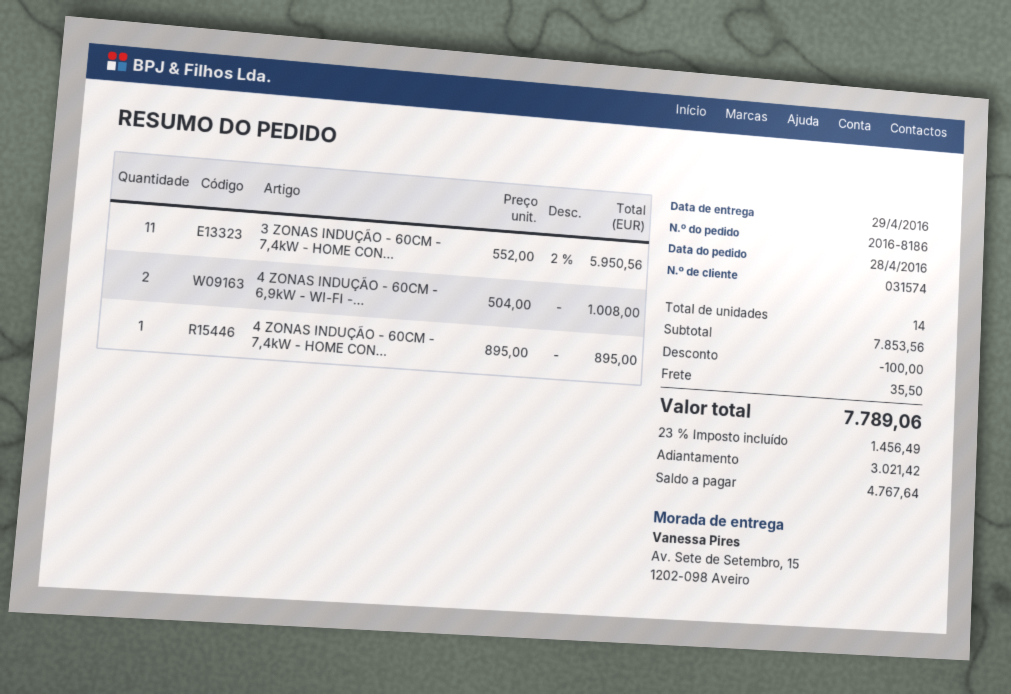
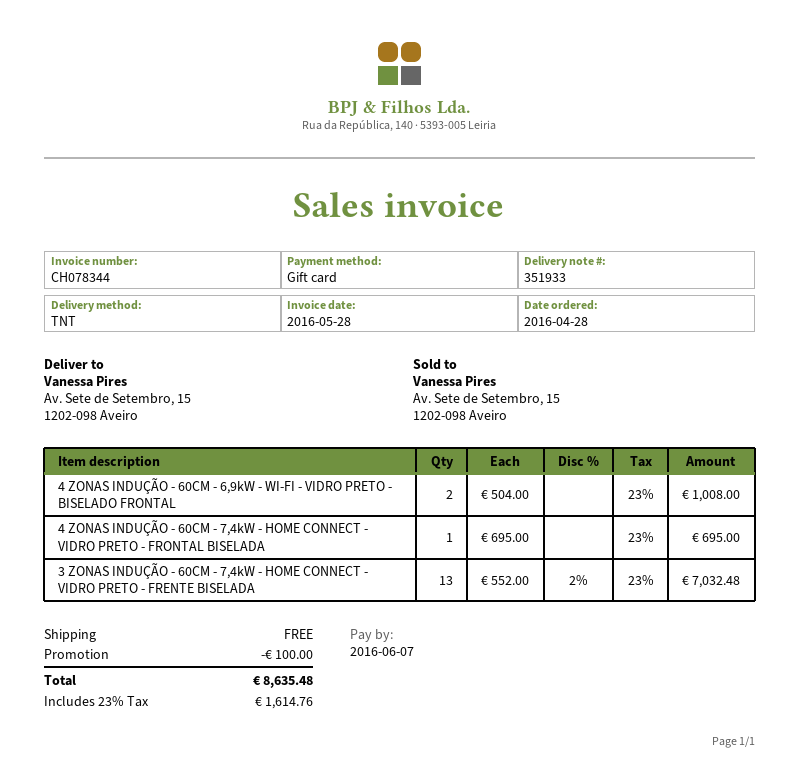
3 ZONAS INDUÇÃO - 60CM - 7,4kW - HOME CON...: 11 x 552.00 - 2% = 5950.56 -> 13 x 552.00 - 2% = 7032.48
4 ZONAS INDUÇÃO - 60CM - 7,4kW - HOME CON...: 1 x 895.00 = 895.00 -> 1 x 695.00 = 695.00
shipping: 35.50 -> 0.00
tax: 23% = 1456.49 -> 23% = 1614.76
total: 7789.06 -> 8635.48

